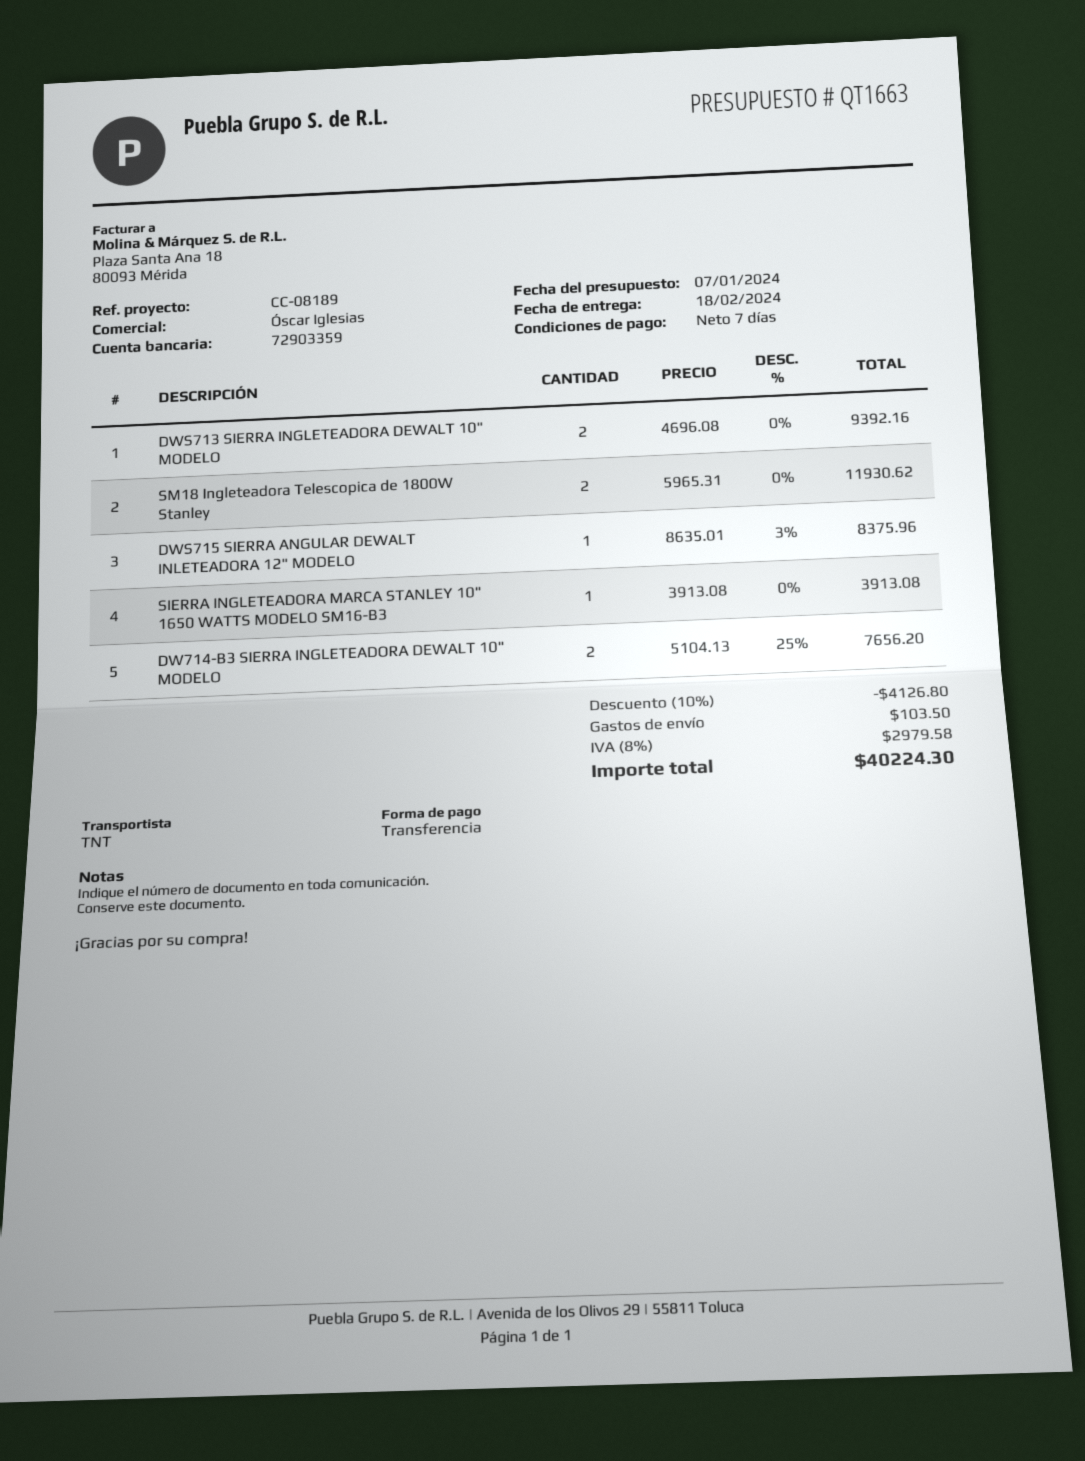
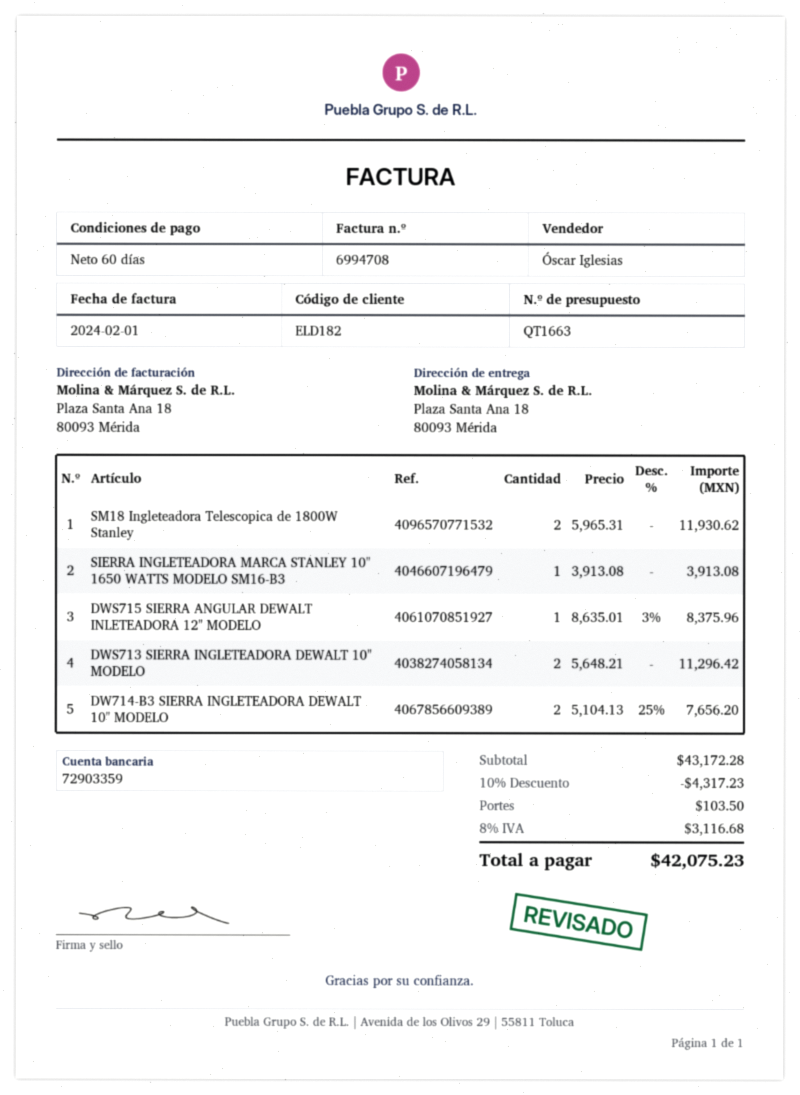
payment terms: 7 days -> 60 days
DWS713 SIERRA INGLETEADORA DEWALT 10" MODELO: 2 x 4696.08 = 9392.16 -> 2 x 5648.21 = 11296.42
discount: 10% = 4126.80 -> 10% = 4317.23
tax: 8% = 2979.58 -> 8% = 3116.68
total: 40224.30 -> 42075.23

